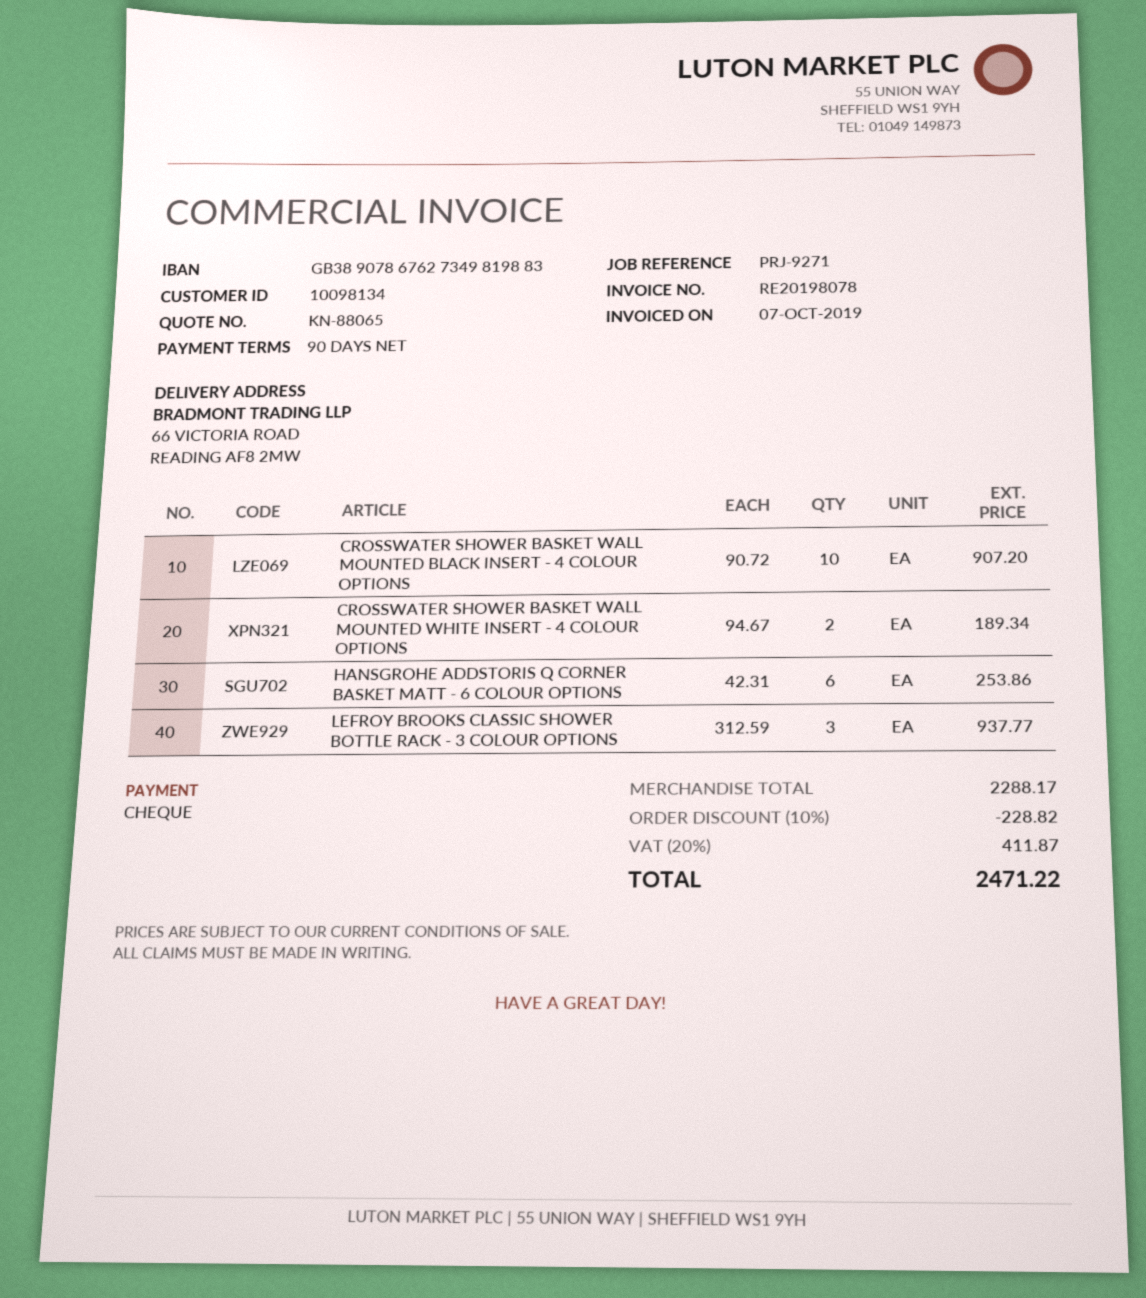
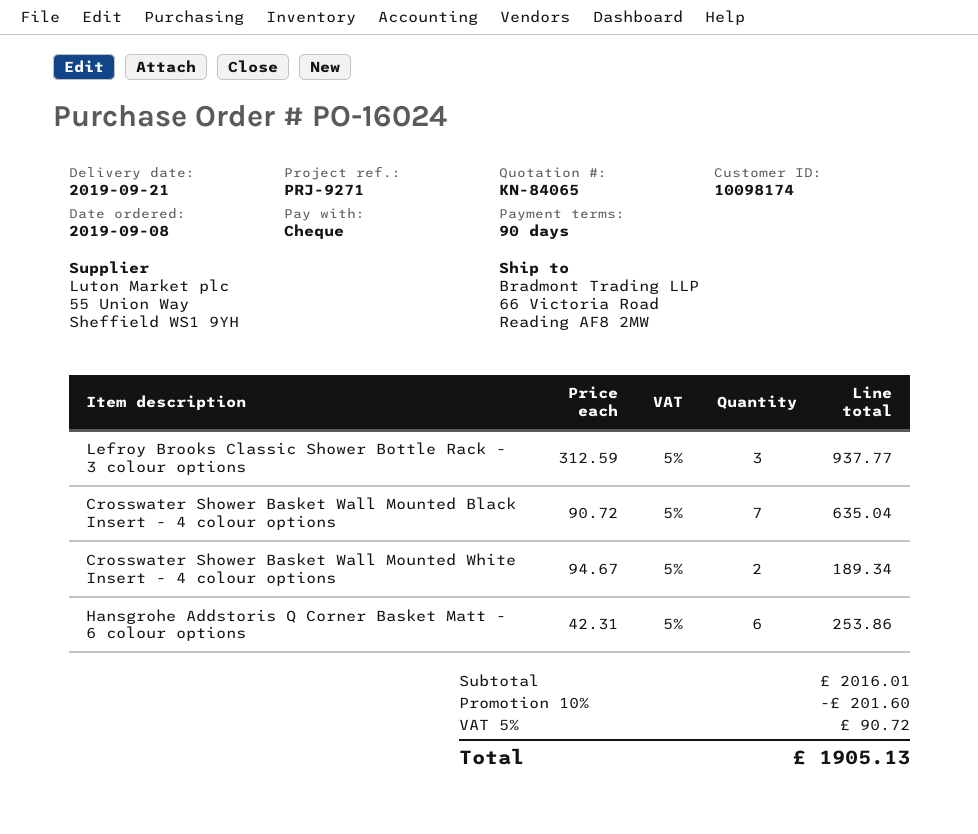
quote number: KN-88065 -> KN-84065
customer number: 10098134 -> 10098174
CROSSWATER SHOWER BASKET WALL MOUNTED BLACK INSERT - 4 COLOUR OPTIONS: 10 x 90.72 = 907.20 -> 7 x 90.72 = 635.04
subtotal: 2288.17 -> 2016.01
discount: 10% = 228.82 -> 10% = 201.60
tax: 20% = 411.87 -> 5% = 90.72
total: 2471.22 -> 1905.13

